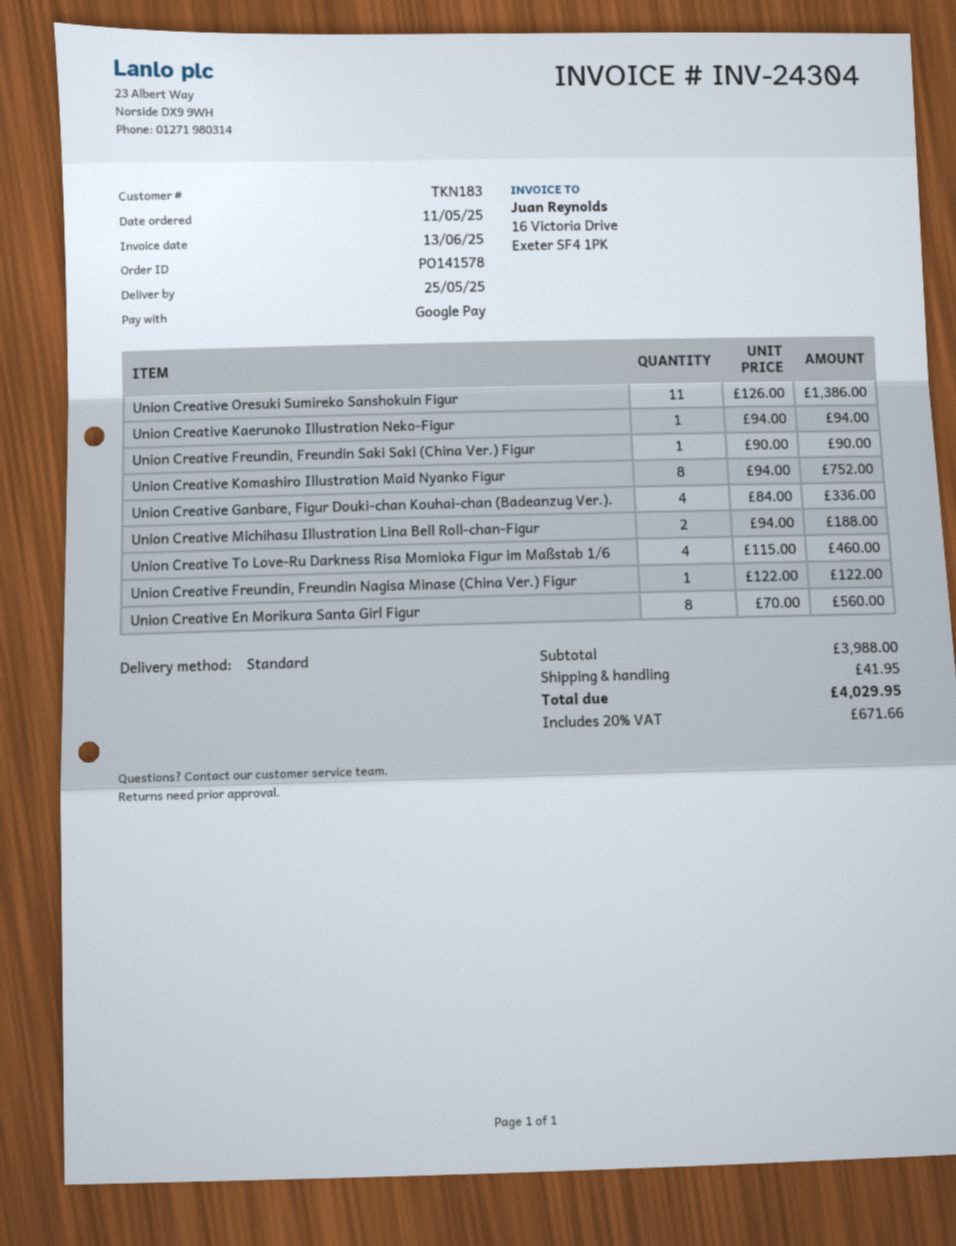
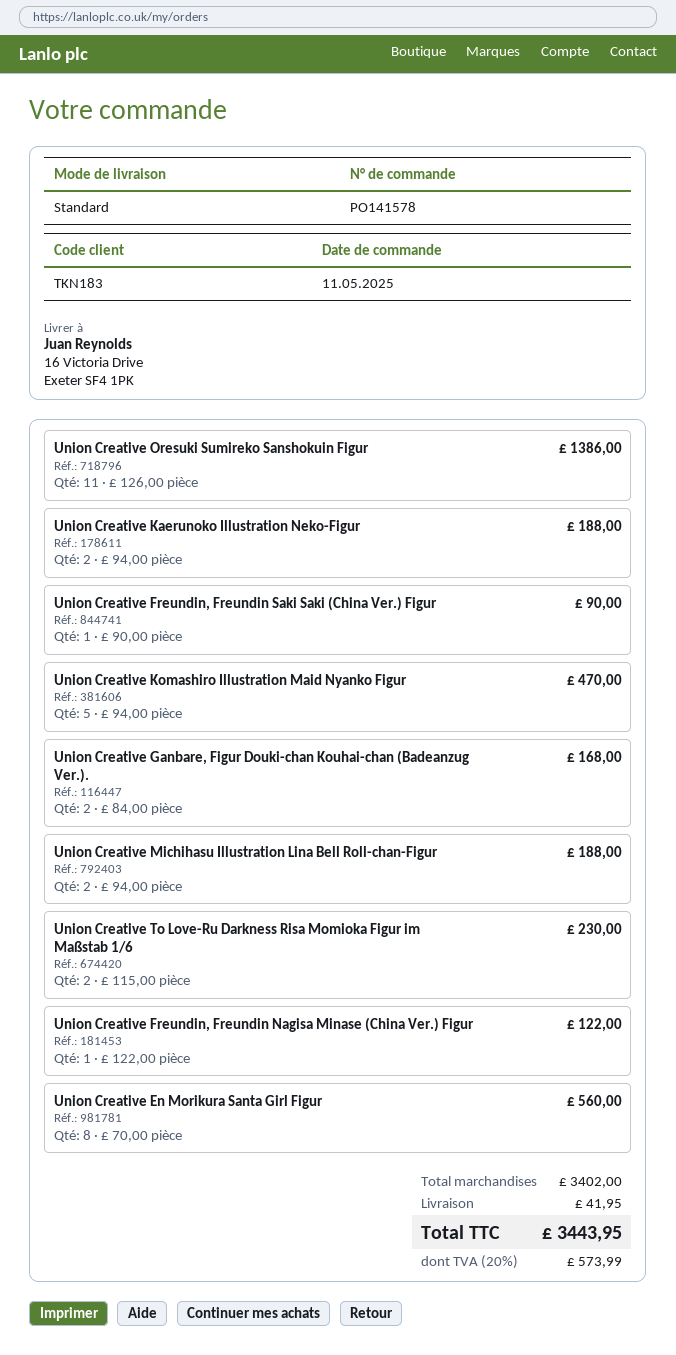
Union Creative Kaerunoko Illustration Neko-Figur: 1 x 94.00 = 94.00 -> 2 x 94.00 = 188.00
Union Creative Komashiro Illustration Maid Nyanko Figur: 8 x 94.00 = 752.00 -> 5 x 94.00 = 470.00
Union Creative Ganbare, Figur Douki-chan Kouhai-chan (Badeanzug Ver.).: 4 x 84.00 = 336.00 -> 2 x 84.00 = 168.00
Union Creative To Love-Ru Darkness Risa Momioka Figur im Maßstab 1/6: 4 x 115.00 = 460.00 -> 2 x 115.00 = 230.00
subtotal: 3988.00 -> 3402.00
tax: 20% = 671.66 -> 20% = 573.99
total: 4029.95 -> 3443.95

